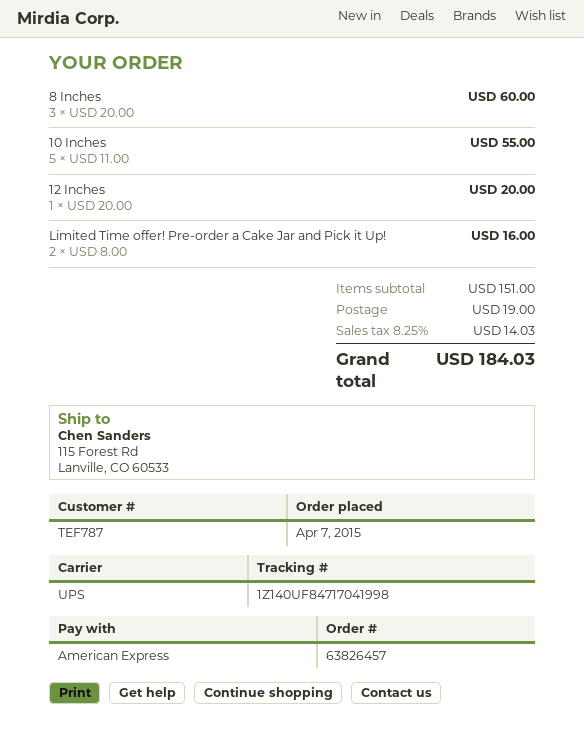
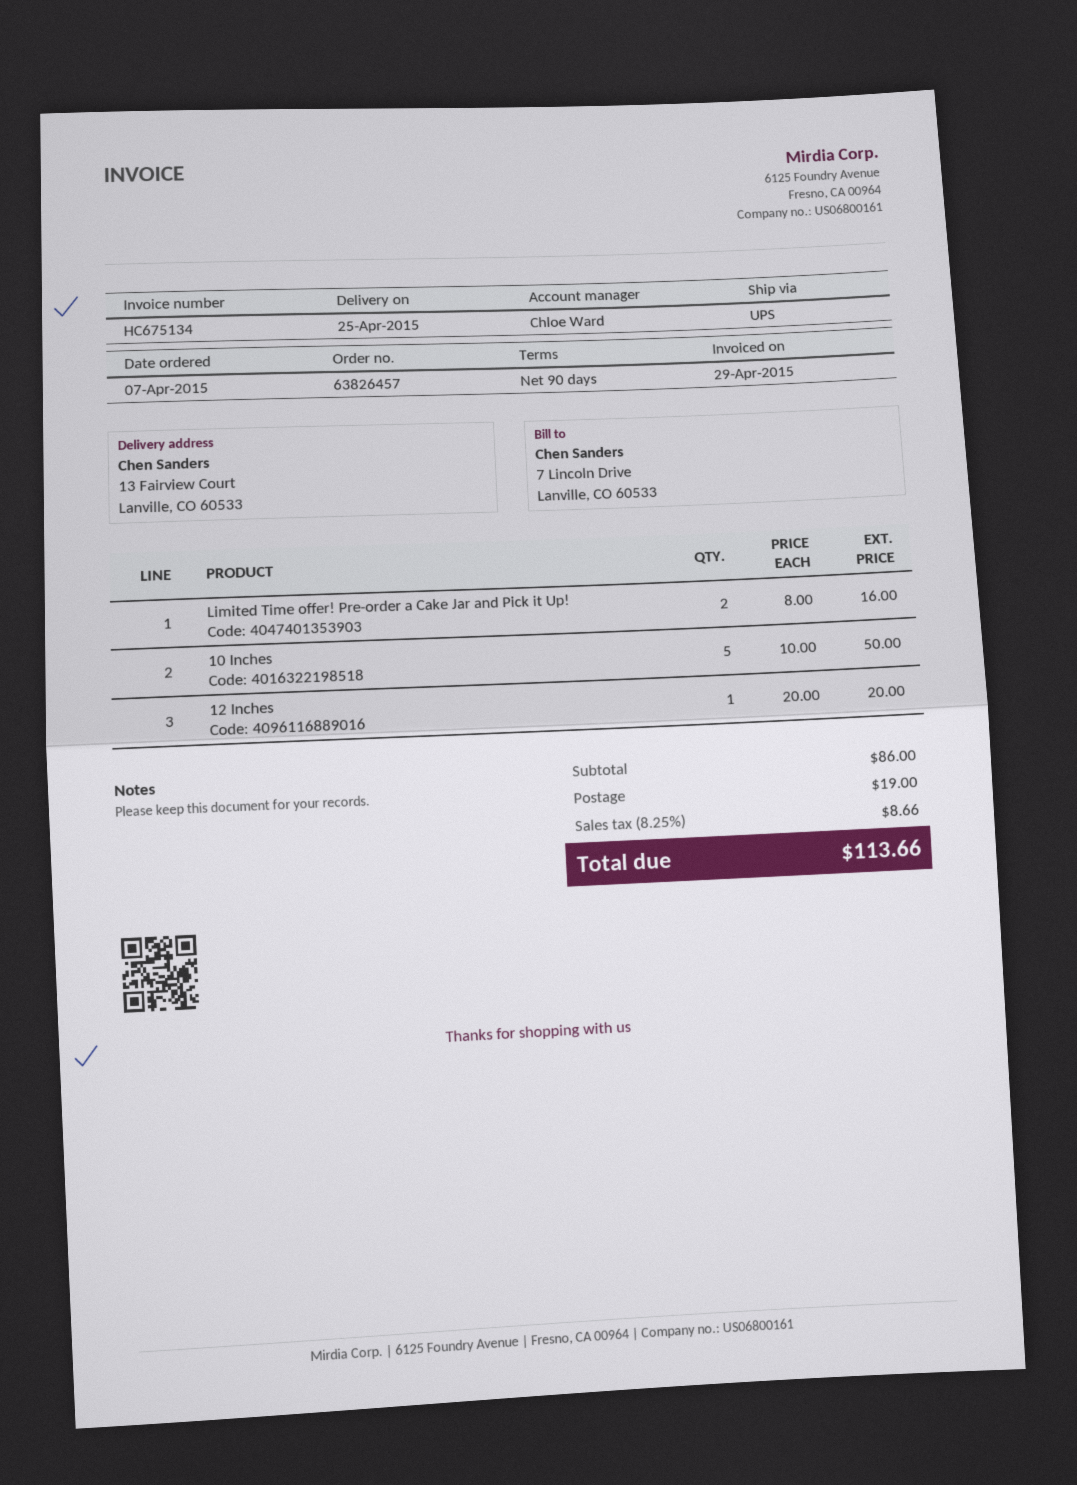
ship to: 115 Forest Rd, Lanville, CO 60533 -> 13 Fairview Court, Lanville, CO 60533
8 Inches: 3 x 20.00 = 60.00 -> none
10 Inches: 5 x 11.00 = 55.00 -> 5 x 10.00 = 50.00
subtotal: 151.00 -> 86.00
tax: 8.25% = 14.03 -> 8.25% = 8.66
total: 184.03 -> 113.66

